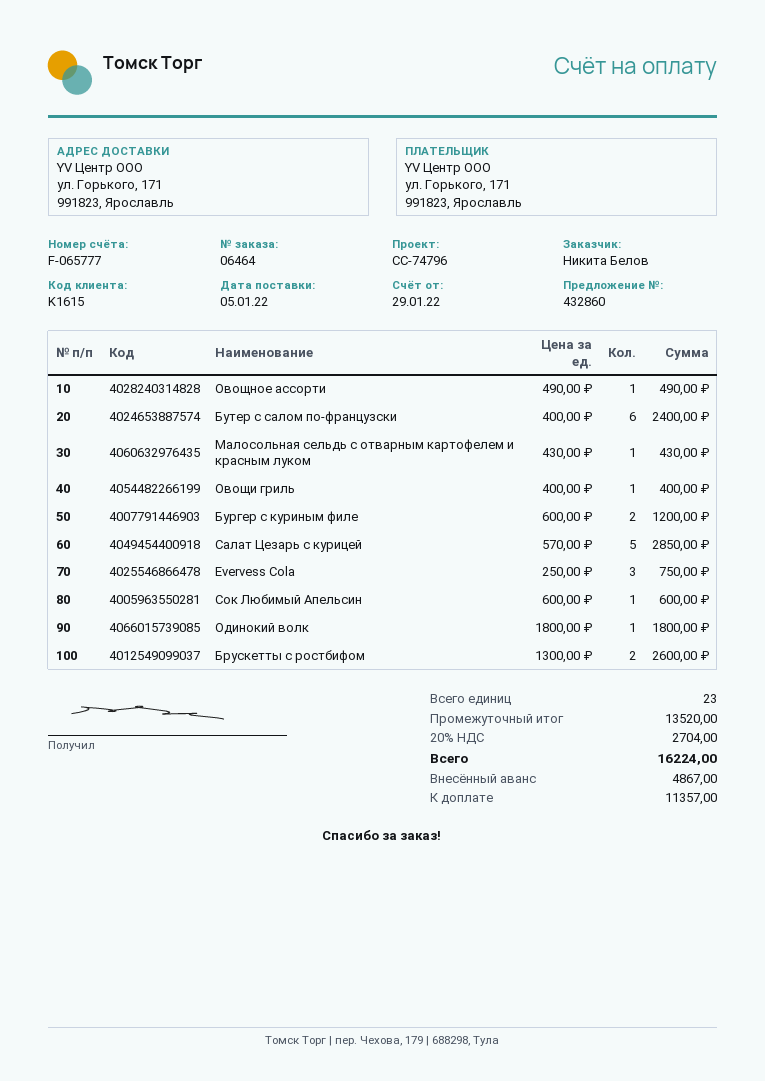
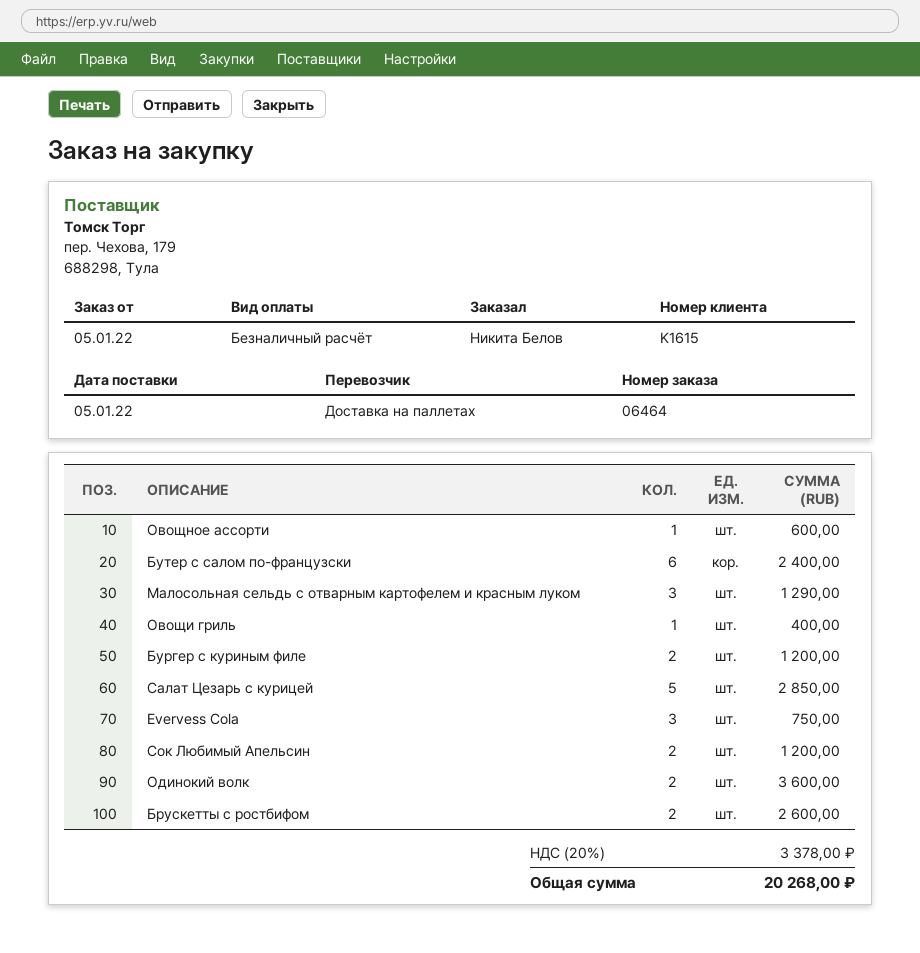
Овощное ассорти: 1 for 490.00 -> 1 for 600.00
Малосольная сельдь с отварным картофелем и красным луком: 1 for 430.00 -> 3 for 1290.00
Сок Любимый Апельсин: 1 for 600.00 -> 2 for 1200.00
Одинокий волк: 1 for 1800.00 -> 2 for 3600.00
tax: 20% = 2704.00 -> 20% = 3378.00
total: 16224.00 -> 20268.00

